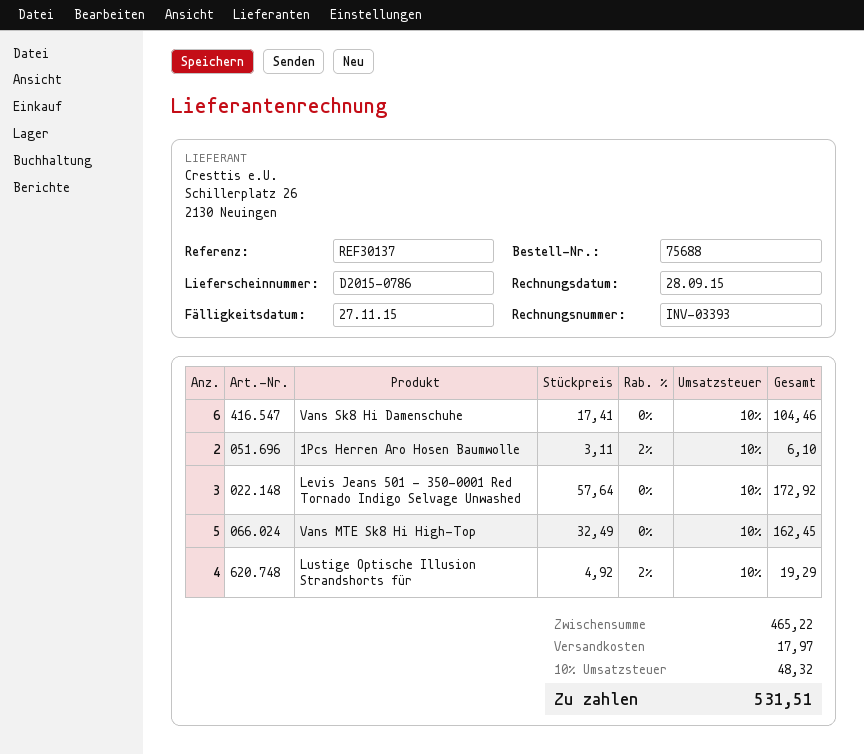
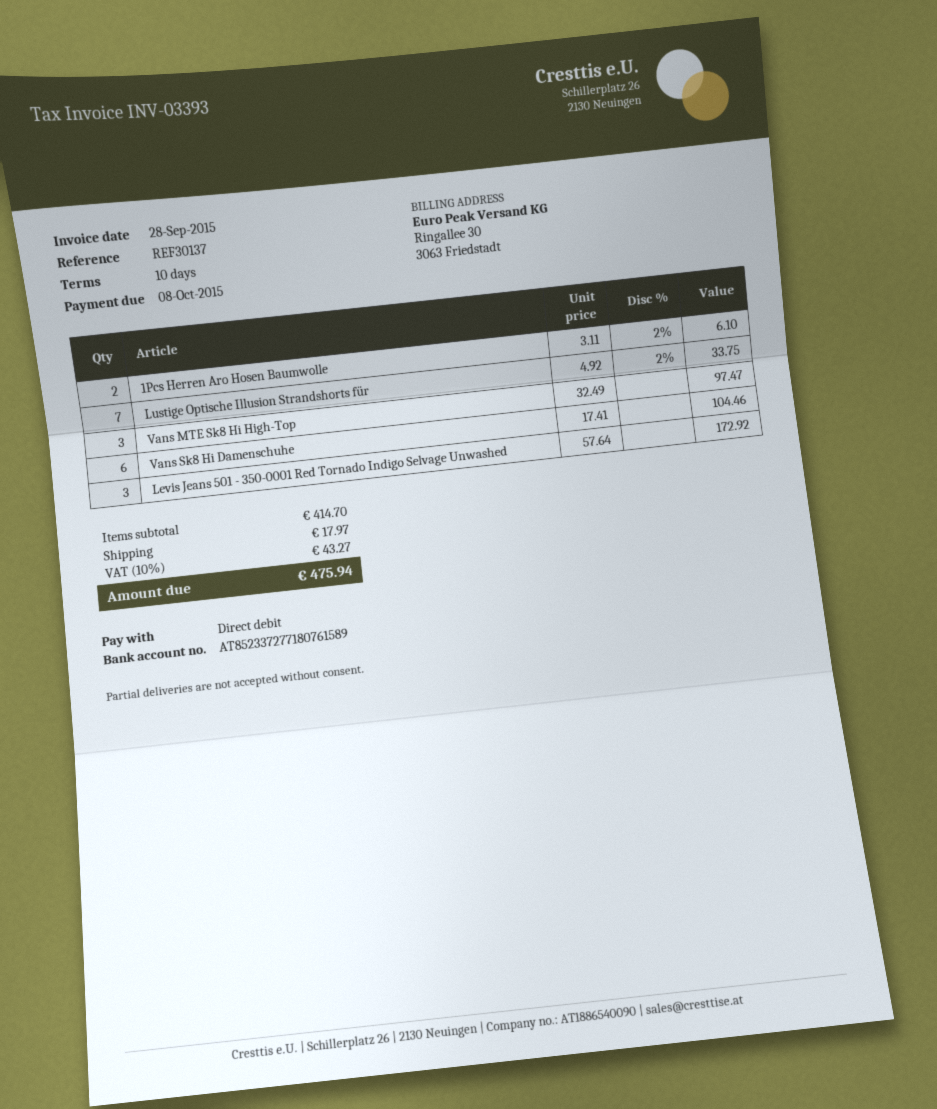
due date: 2015-11-27 -> 2015-10-08
Vans MTE Sk8 Hi High-Top: 5 x 32.49 = 162.45 -> 3 x 32.49 = 97.47
Lustige Optische Illusion Strandshorts für: 4 x 4.92 - 2% = 19.29 -> 7 x 4.92 - 2% = 33.75
subtotal: 465.22 -> 414.70
tax: 10% = 48.32 -> 10% = 43.27
total: 531.51 -> 475.94

